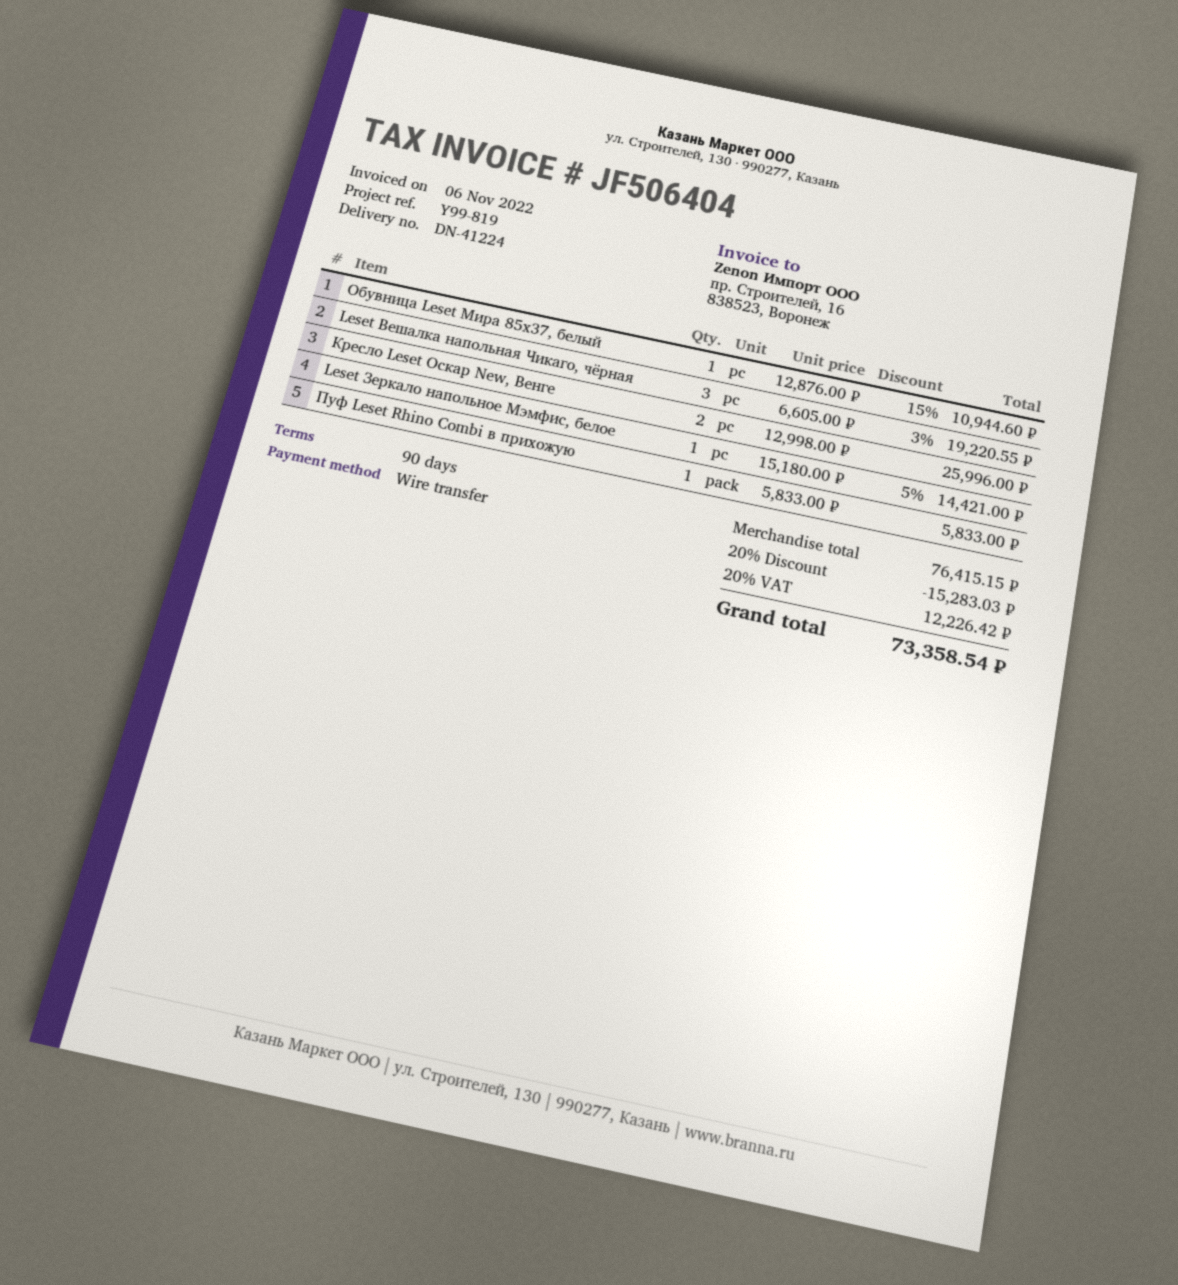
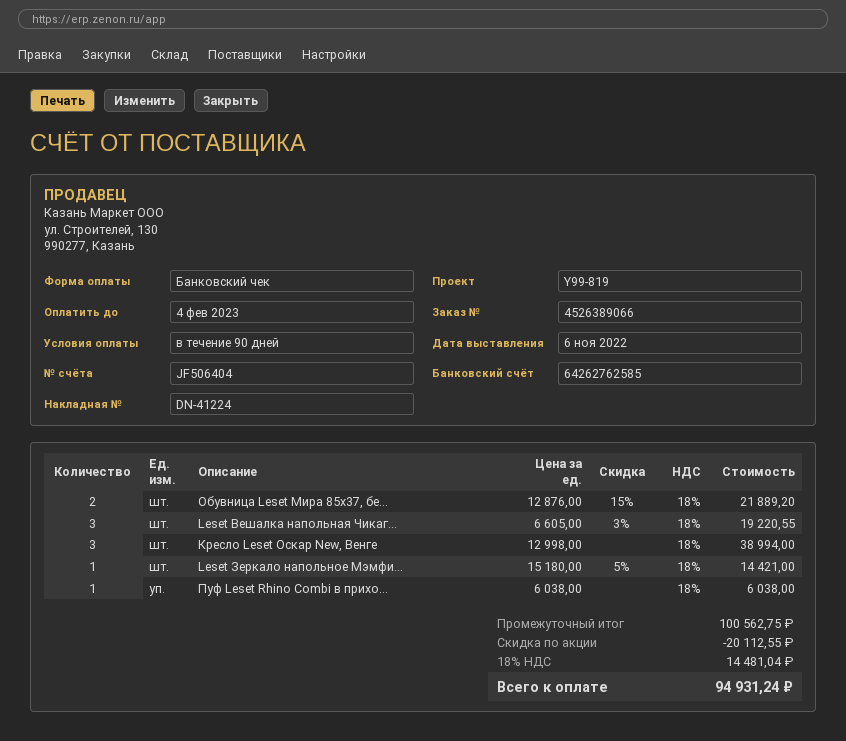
payment method: bank transfer -> cheque
Обувница Leset Мира 85х37, белый: 1 x 12876.00 - 15% = 10944.60 -> 2 x 12876.00 - 15% = 21889.20
Кресло Leset Оскар New, Венге: 2 x 12998.00 = 25996.00 -> 3 x 12998.00 = 38994.00
Пуф Leset Rhino Combi в прихожую: 1 x 5833.00 = 5833.00 -> 1 x 6038.00 = 6038.00
subtotal: 76415.15 -> 100562.75
discount: 15283.03 -> 20112.55
tax: 20% = 12226.42 -> 18% = 14481.04
total: 73358.54 -> 94931.24

